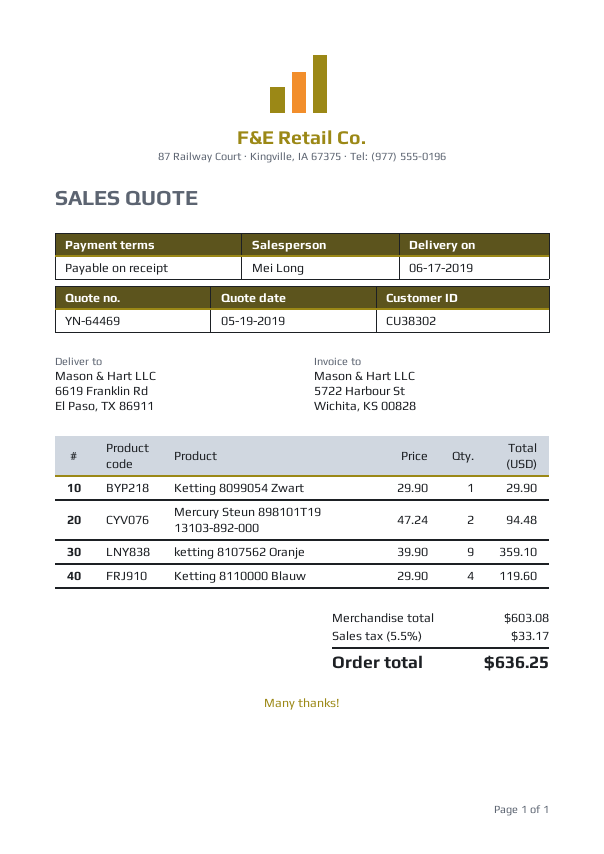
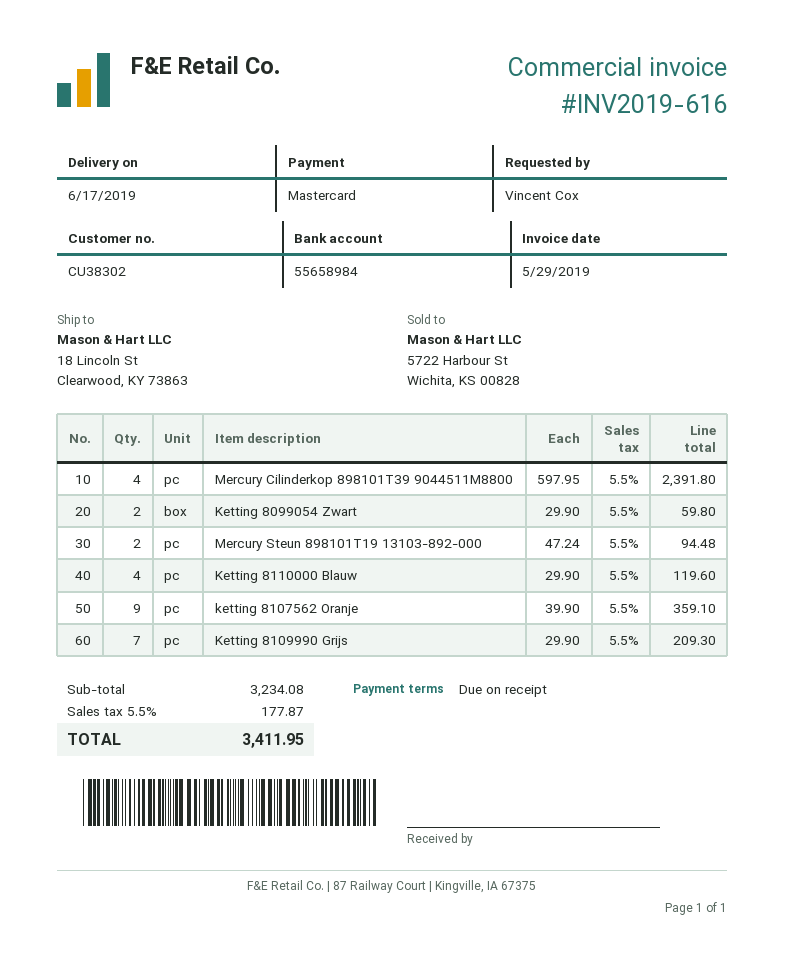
ship to: 6619 Franklin Rd, El Paso, TX 86911 -> 18 Lincoln St, Clearwood, KY 73863
Ketting 8099054 Zwart: 1 x 29.90 = 29.90 -> 2 x 29.90 = 59.80
Mercury Cilinderkop 898101T39 9044511M8800: none -> 4 x 597.95 = 2391.80
Ketting 8109990 Grijs: none -> 7 x 29.90 = 209.30
subtotal: 603.08 -> 3234.08
tax: 5.5% = 33.17 -> 5.5% = 177.87
total: 636.25 -> 3411.95

